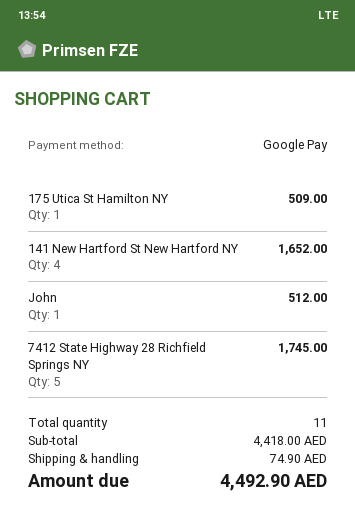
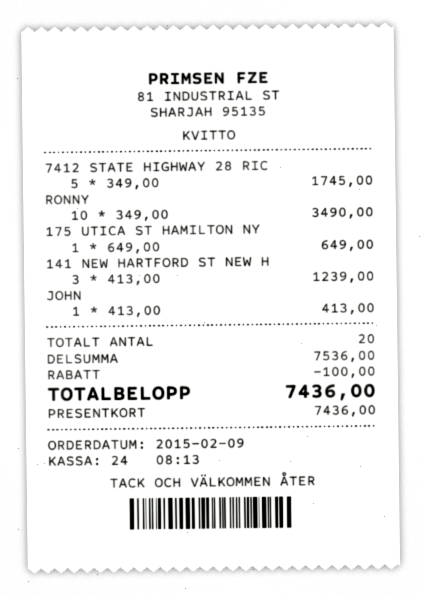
payment method: Google Pay -> gift card
175 Utica St Hamilton NY: 1 for 509.00 -> 1 for 649.00
141 New Hartford St New Hartford NY: 4 for 1652.00 -> 3 for 1239.00
John: 1 for 512.00 -> 1 for 413.00
RONNY: none -> 10 for 3490.00
total quantity: 11 -> 20
subtotal: 4418.00 -> 7536.00
discount: none -> 100.00
shipping: 74.90 -> none
total: 4492.90 -> 7436.00

